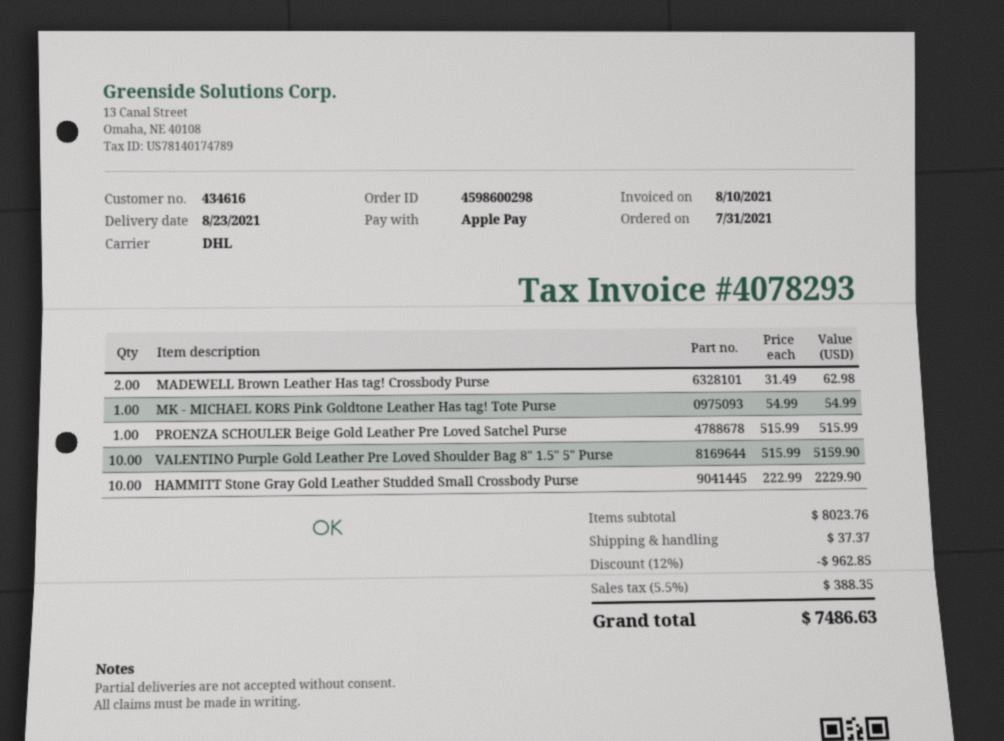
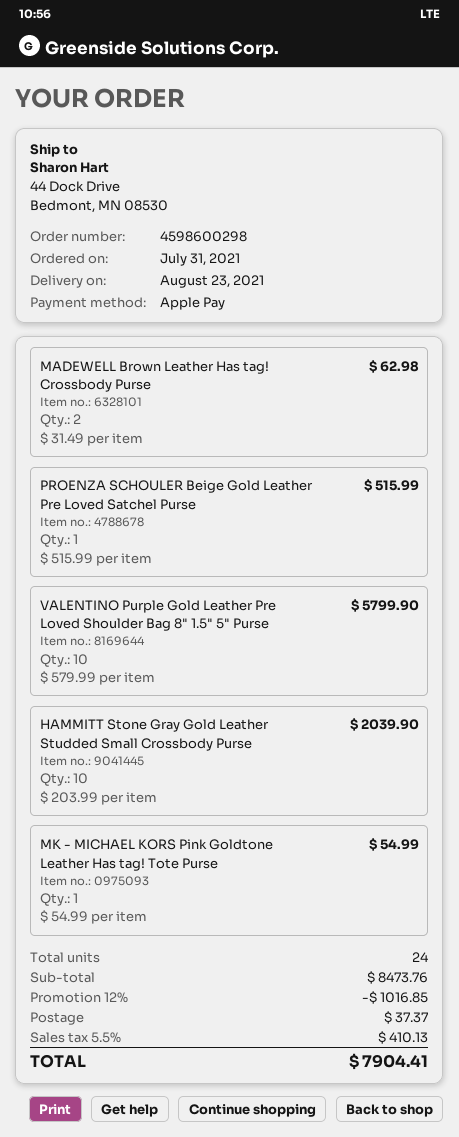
VALENTINO Purple Gold Leather Pre Loved Shoulder Bag 8" 1.5" 5" Purse: 10 x 515.99 = 5159.90 -> 10 x 579.99 = 5799.90
HAMMITT Stone Gray Gold Leather Studded Small Crossbody Purse: 10 x 222.99 = 2229.90 -> 10 x 203.99 = 2039.90
subtotal: 8023.76 -> 8473.76
discount: 12% = 962.85 -> 12% = 1016.85
tax: 5.5% = 388.35 -> 5.5% = 410.13
total: 7486.63 -> 7904.41

